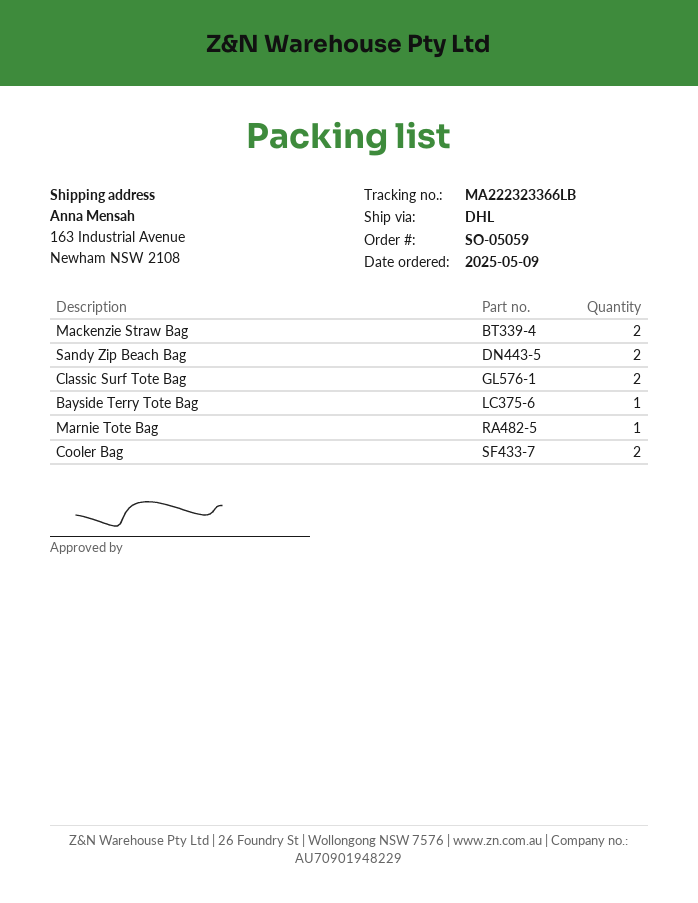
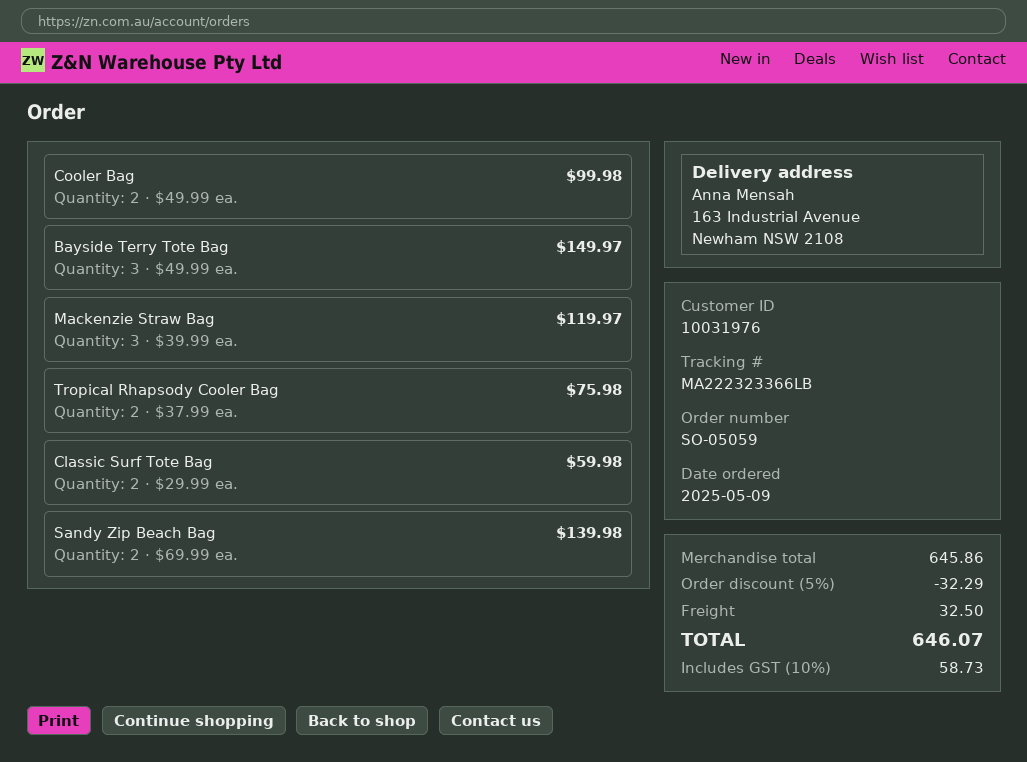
Mackenzie Straw Bag: 2 -> 3
Bayside Terry Tote Bag: 1 -> 3
Marnie Tote Bag: 1 -> none
Tropical Rhapsody Cooler Bag: none -> 2

